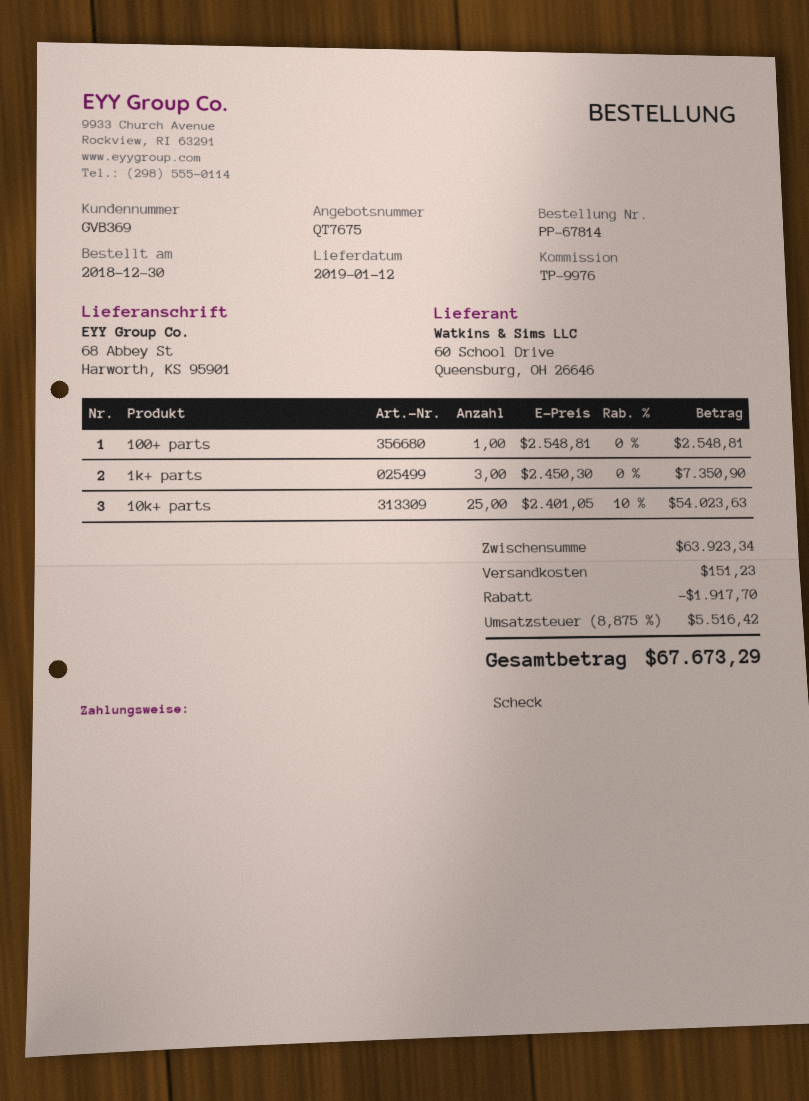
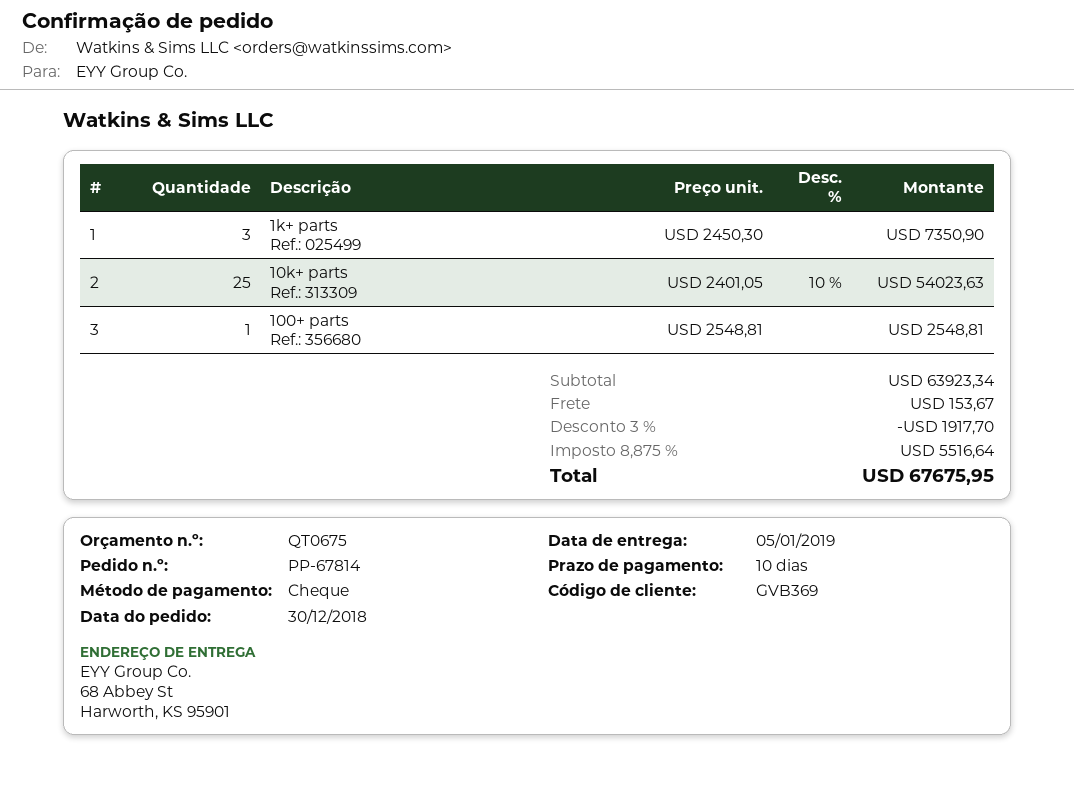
quote number: QT7675 -> QT0675
delivery date: 2019-01-12 -> 2019-01-05
shipping: 151.23 -> 153.67
tax: 8.875% = 5516.42 -> 8.875% = 5516.64
total: 67673.29 -> 67675.95

